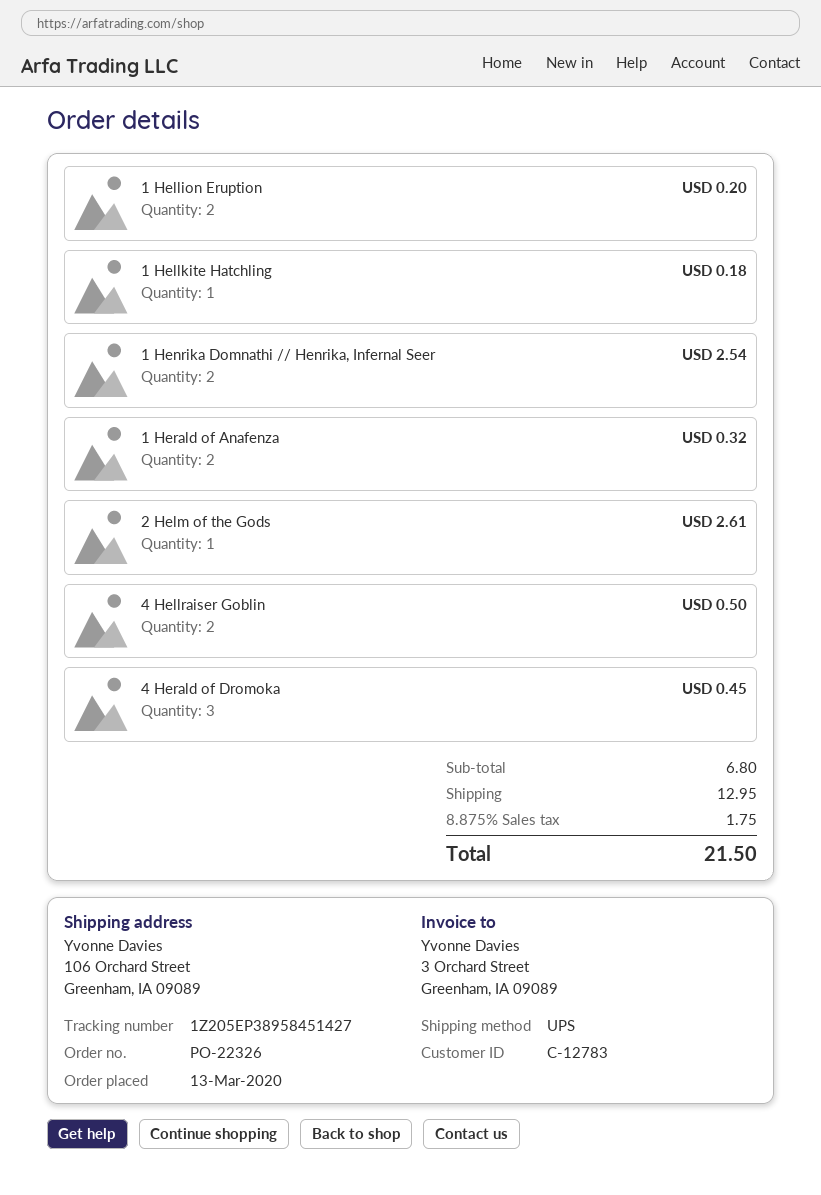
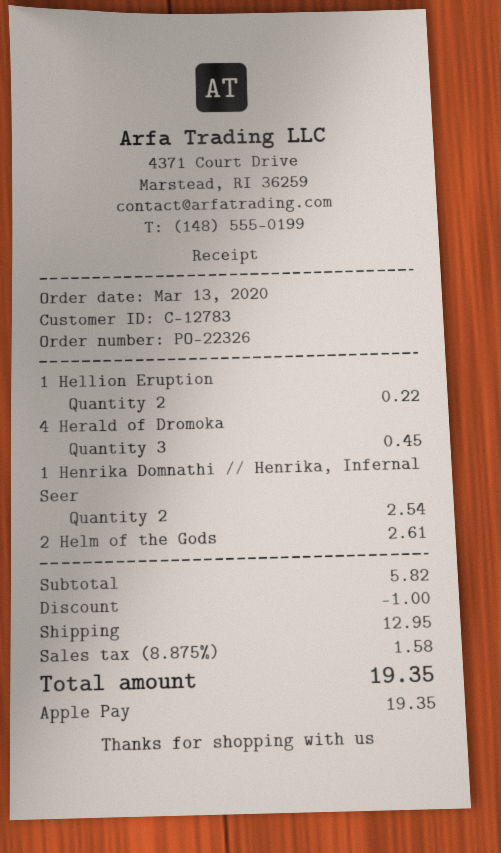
1 Hellion Eruption: 2 for 0.20 -> 2 for 0.22
1 Hellkite Hatchling: 1 for 0.18 -> none
1 Herald of Anafenza: 2 for 0.32 -> none
4 Hellraiser Goblin: 2 for 0.50 -> none
subtotal: 6.80 -> 5.82
discount: none -> 1.00
tax: 8.875% = 1.75 -> 8.875% = 1.58
total: 21.50 -> 19.35

